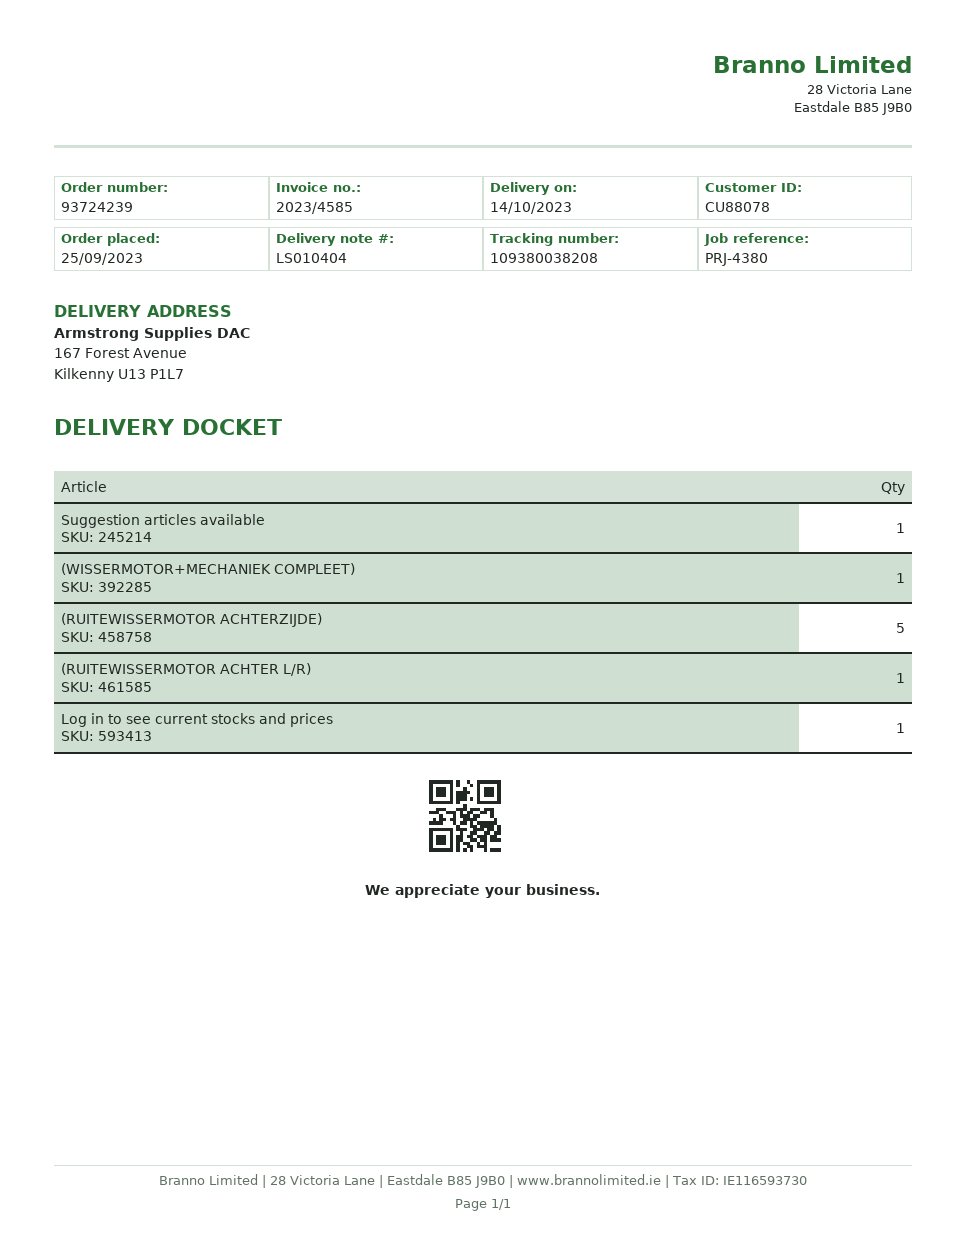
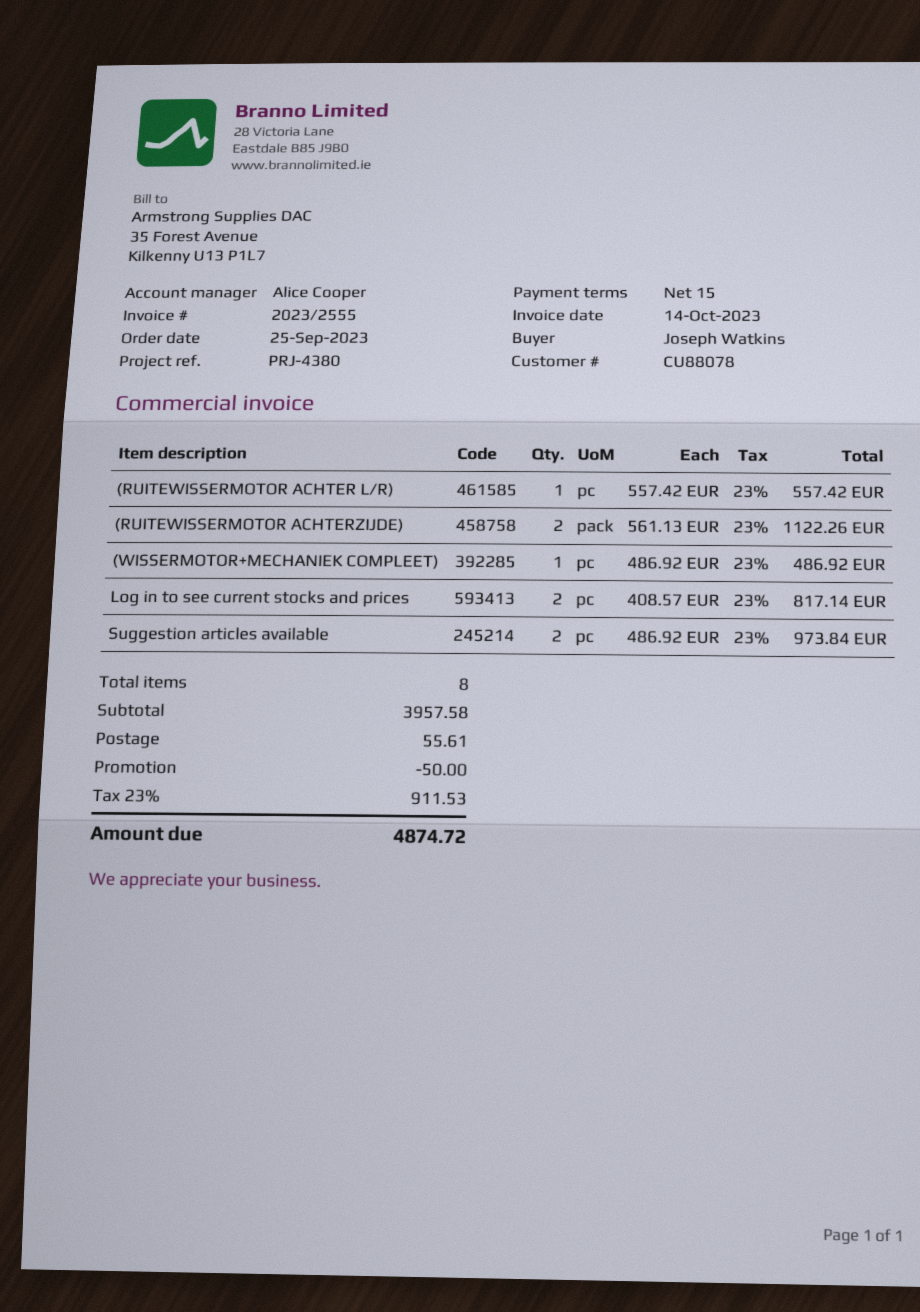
invoice number: 2023/4585 -> 2023/2555
Suggestion articles available: 1 -> 2
(RUITEWISSERMOTOR ACHTERZIJDE): 5 -> 2
Log in to see current stocks and prices: 1 -> 2

